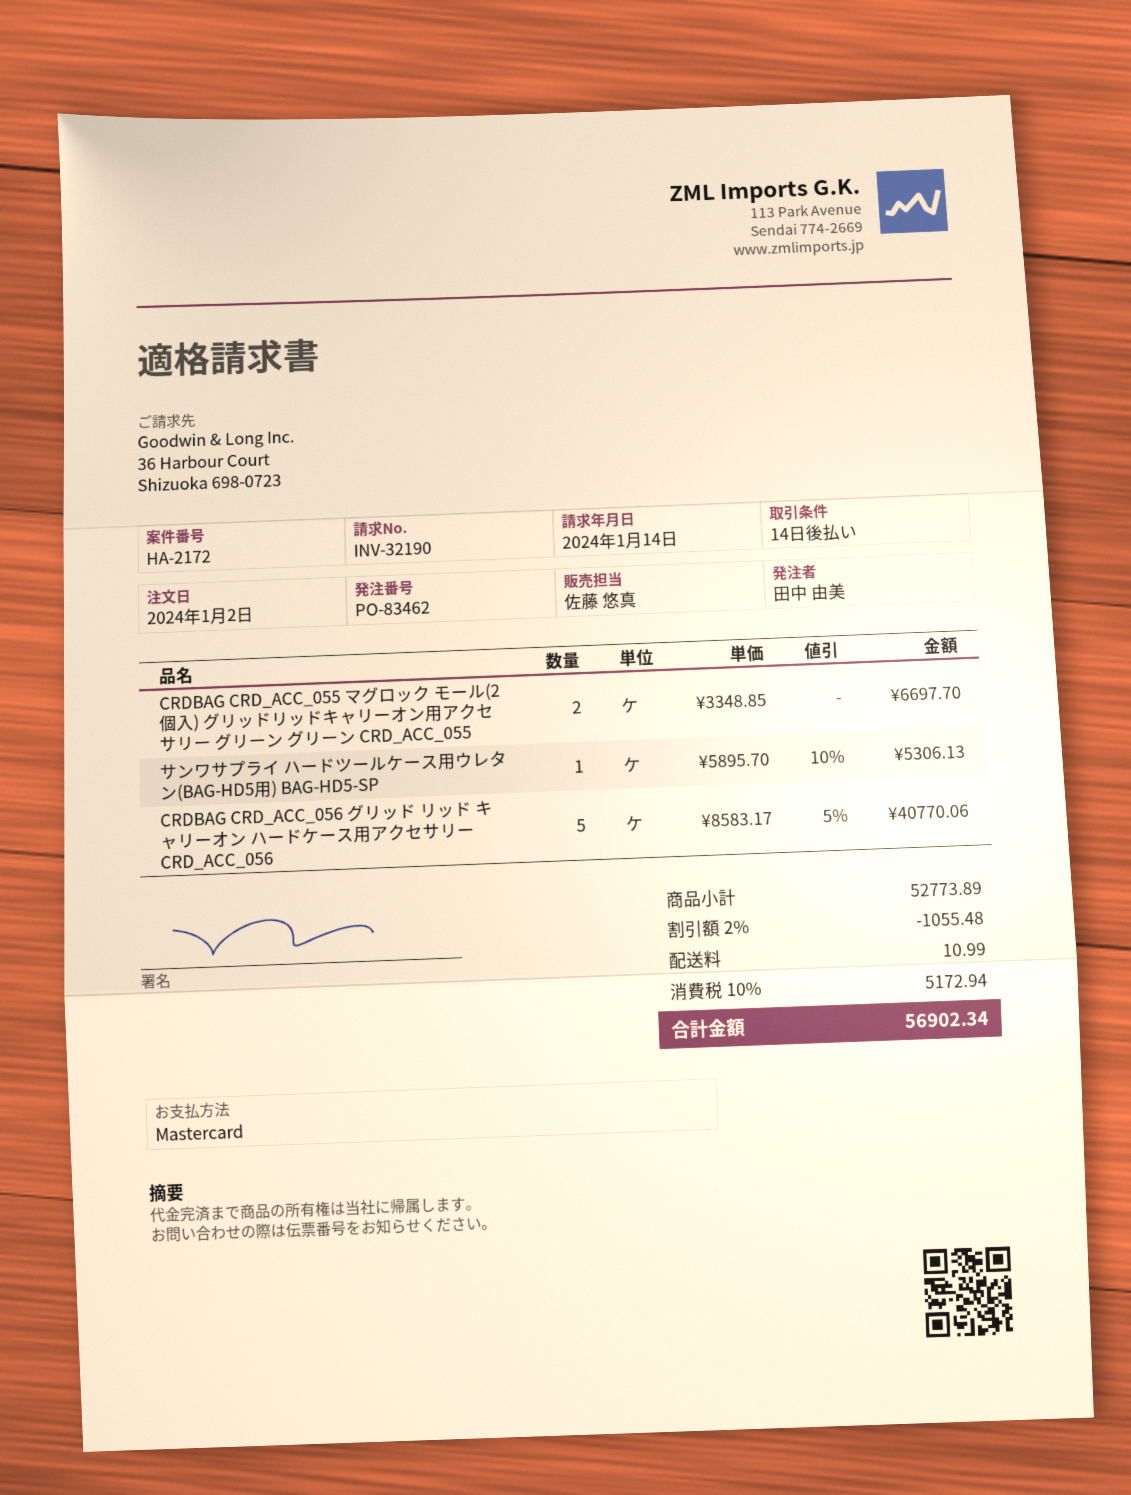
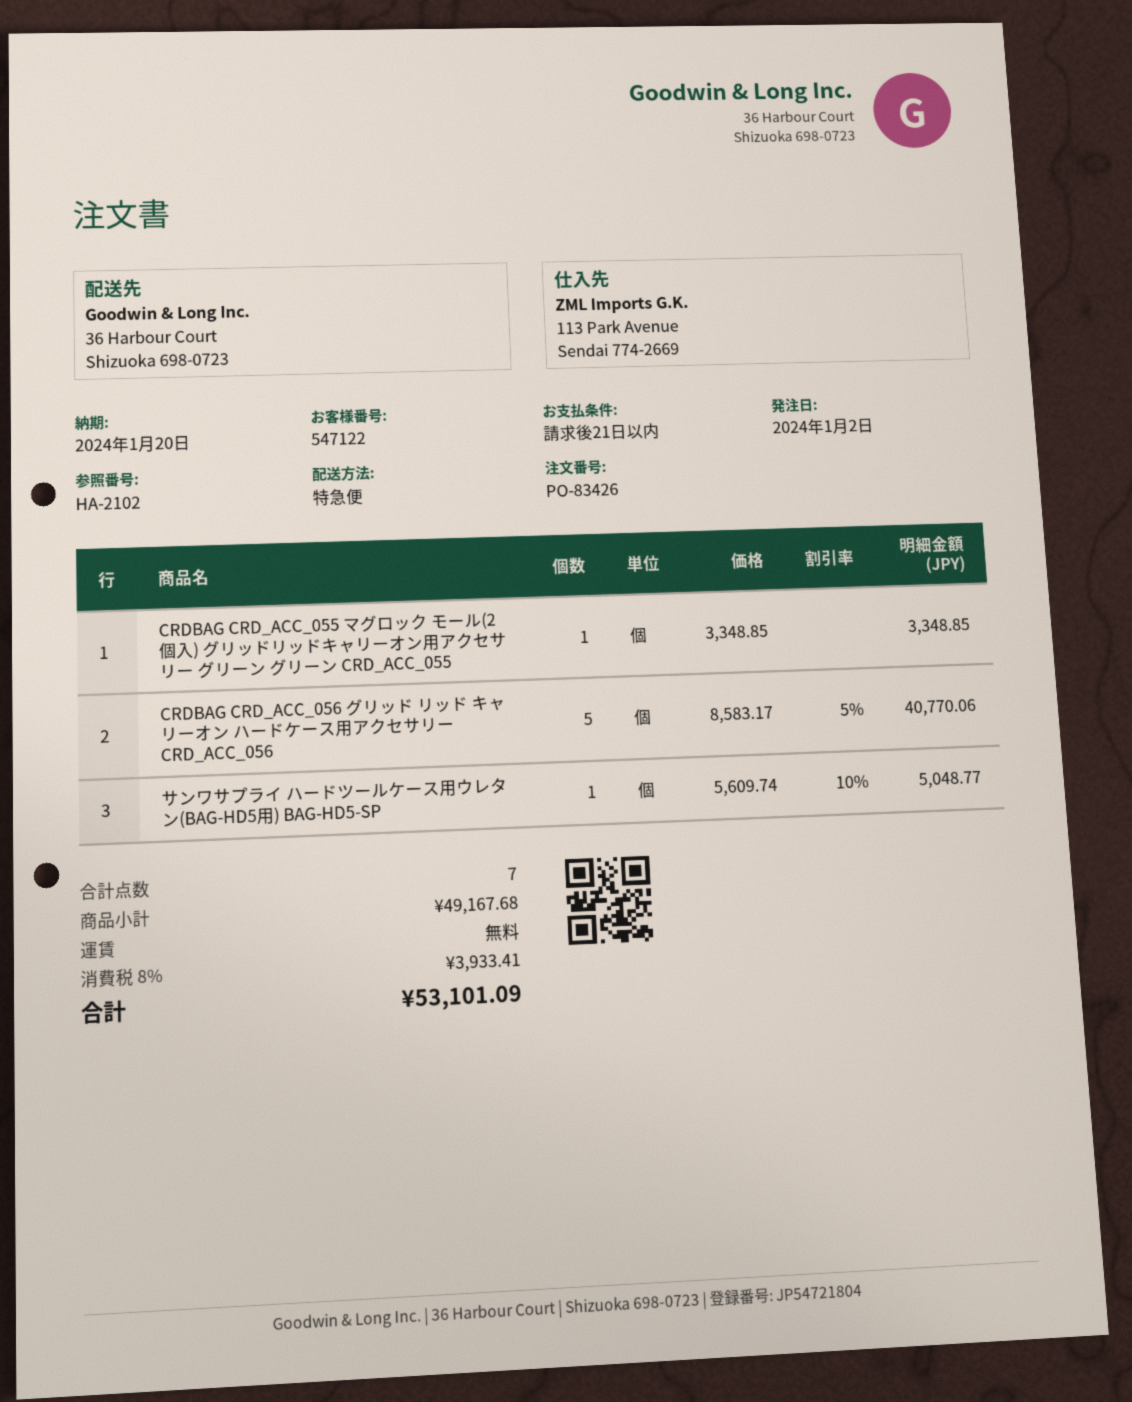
order number: PO-83462 -> PO-83426
payment terms: 14 days -> 21 days
reference: HA-2172 -> HA-2102
CRDBAG CRD_ACC_055 マグロック モール(2個入) グリッドリッドキャリーオン用アクセサリー グリーン グリーン CRD_ACC_055: 2 x 3348.85 = 6697.70 -> 1 x 3348.85 = 3348.85
サンワサプライ ハードツールケース用ウレタン(BAG-HD5用) BAG-HD5-SP: 1 x 5895.70 - 10% = 5306.13 -> 1 x 5609.74 - 10% = 5048.77
subtotal: 52773.89 -> 49167.68
discount: 2% = 1055.48 -> none
shipping: 10.99 -> 0.00
tax: 10% = 5172.94 -> 8% = 3933.41
total: 56902.34 -> 53101.09

